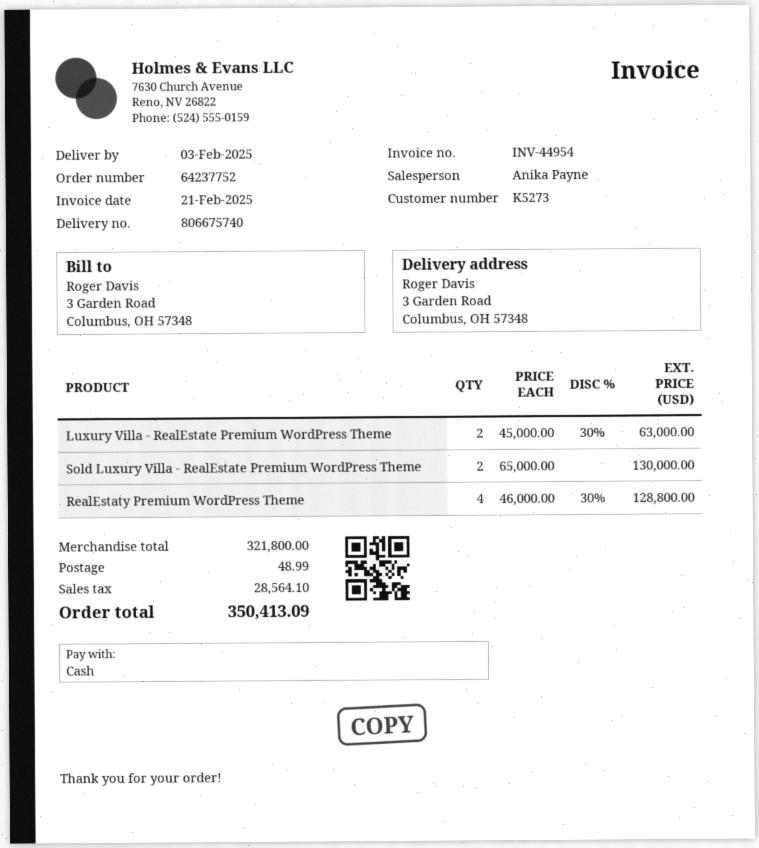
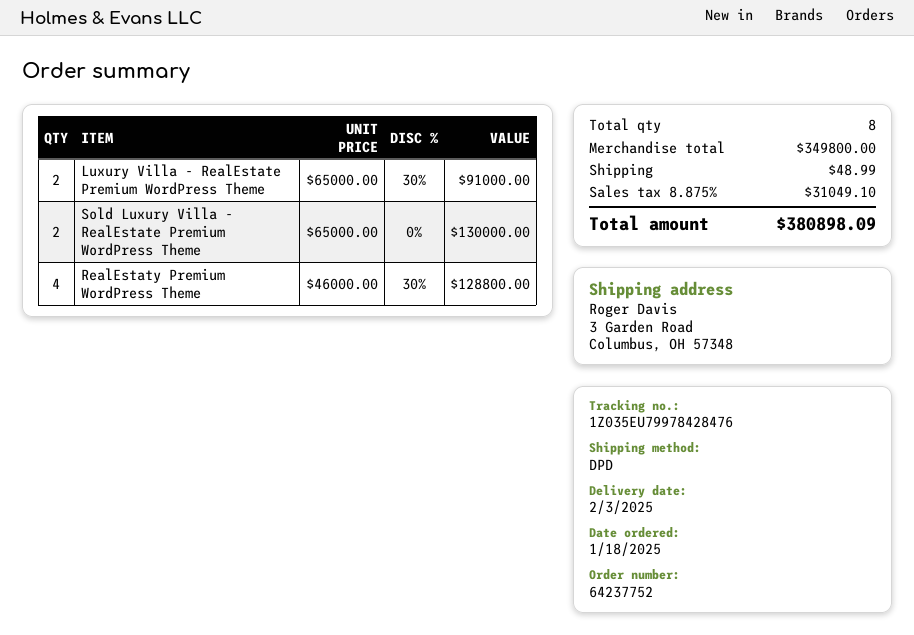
Luxury Villa - RealEstate Premium WordPress Theme: 2 x 45000.00 - 30% = 63000.00 -> 2 x 65000.00 - 30% = 91000.00
subtotal: 321800.00 -> 349800.00
tax: 28564.10 -> 31049.10
total: 350413.09 -> 380898.09

